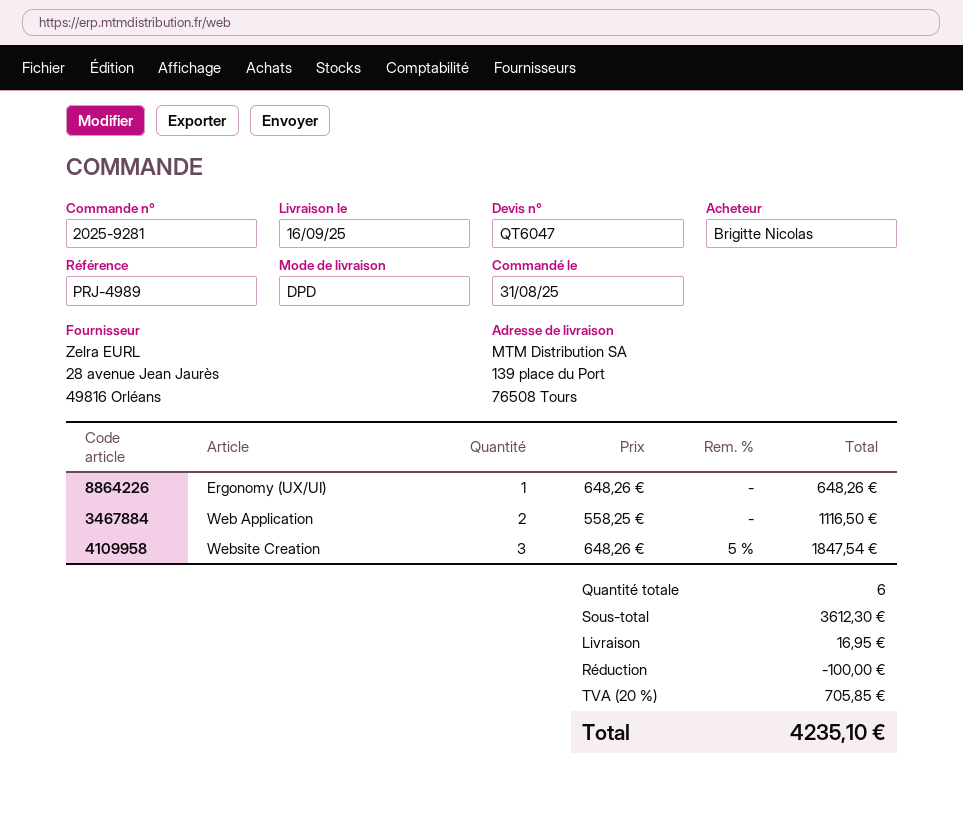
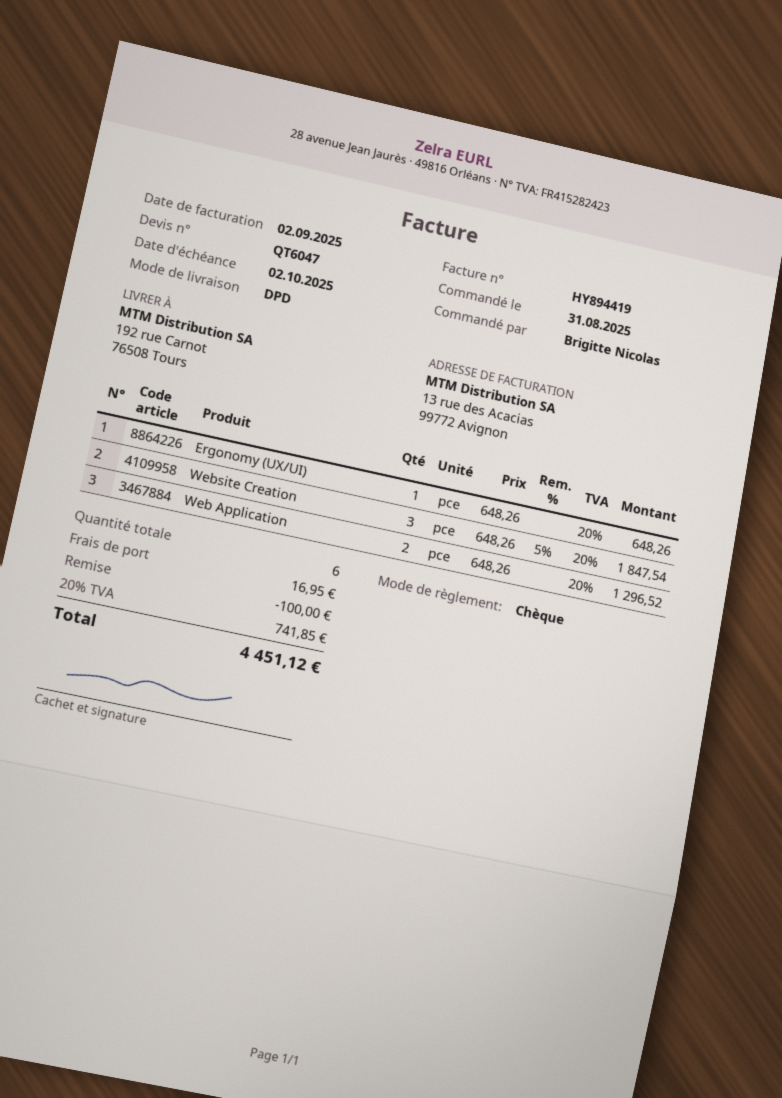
ship to: 139 place du Port, 76508 Tours -> 192 rue Carnot, 76508 Tours
Web Application: 2 x 558.25 = 1116.50 -> 2 x 648.26 = 1296.52
tax: 20% = 705.85 -> 20% = 741.85
total: 4235.10 -> 4451.12

